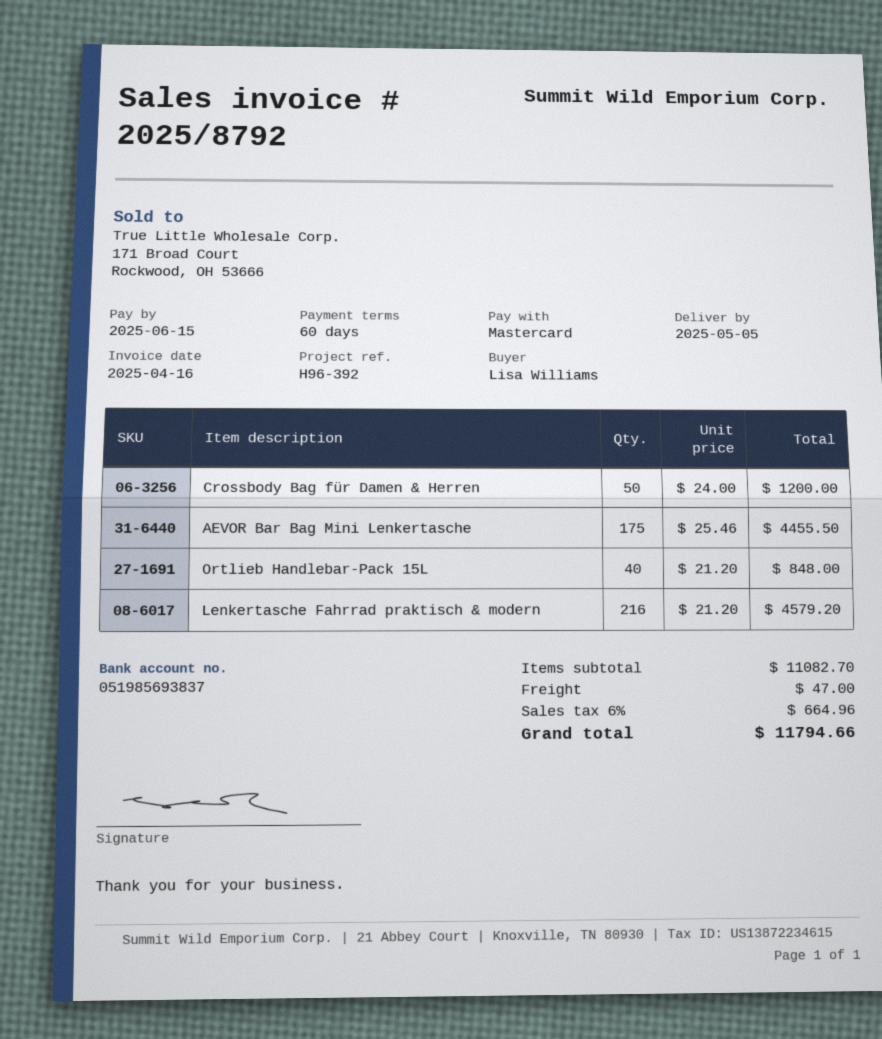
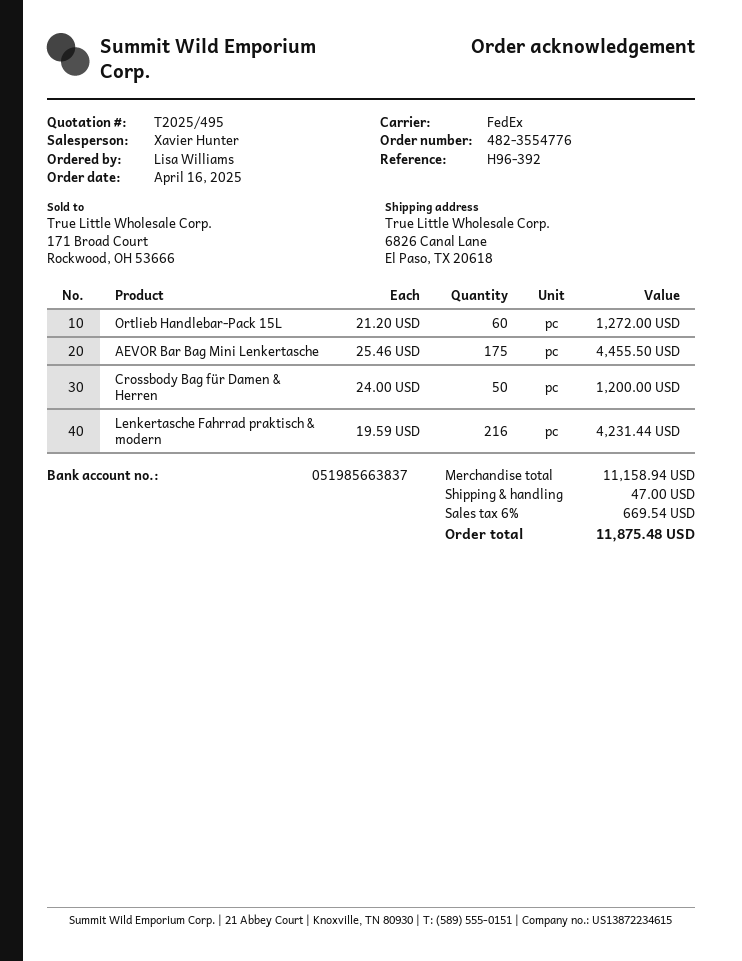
bank account: 051985693837 -> 051985663837
Ortlieb Handlebar-Pack 15L: 40 x 21.20 = 848.00 -> 60 x 21.20 = 1272.00
Lenkertasche Fahrrad praktisch & modern: 216 x 21.20 = 4579.20 -> 216 x 19.59 = 4231.44
subtotal: 11082.70 -> 11158.94
tax: 6% = 664.96 -> 6% = 669.54
total: 11794.66 -> 11875.48

